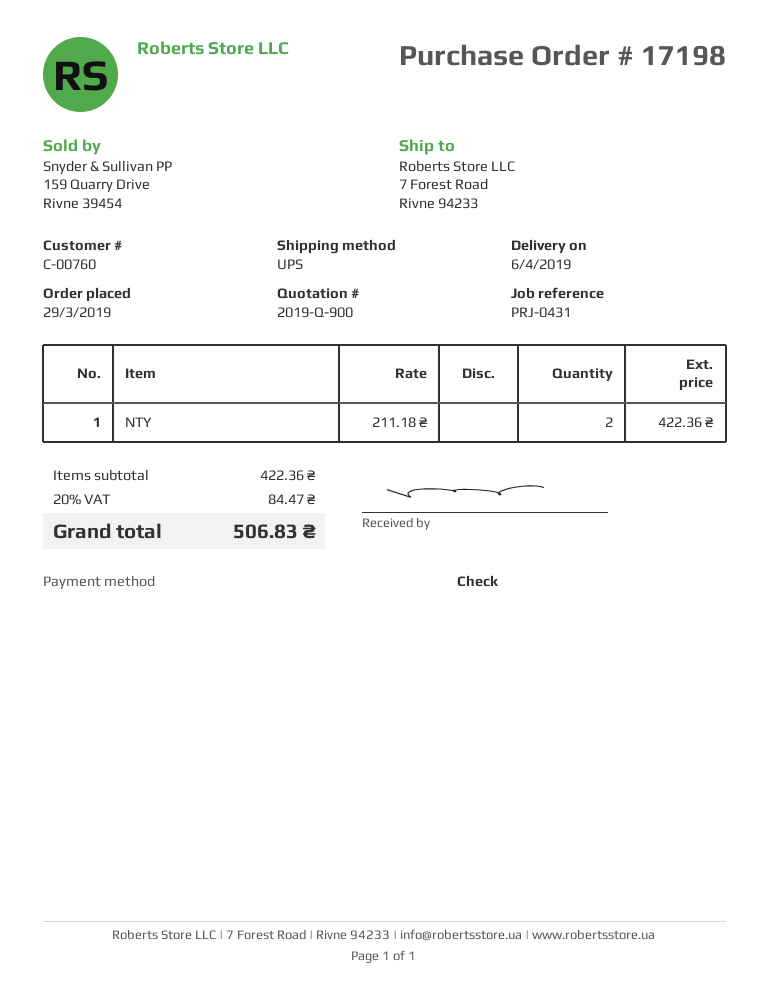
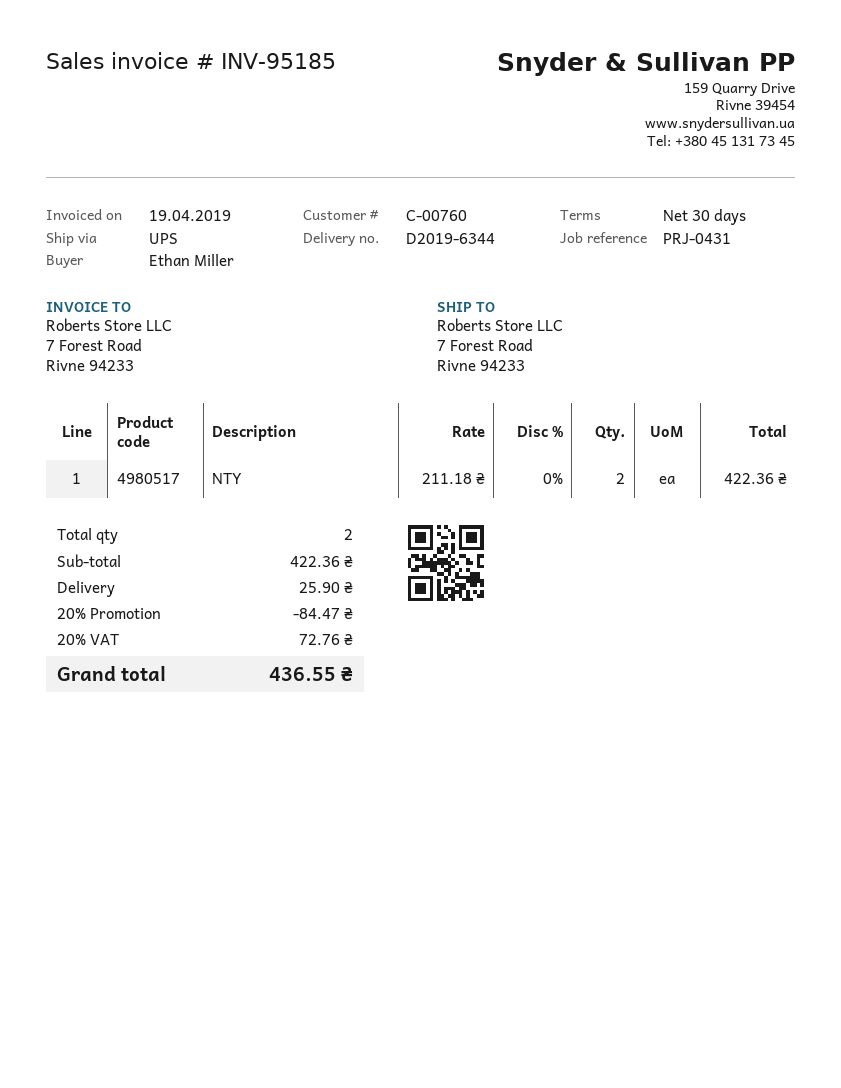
discount: none -> 20% = 84.47
shipping: none -> 25.90
tax: 20% = 84.47 -> 20% = 72.76
total: 506.83 -> 436.55

